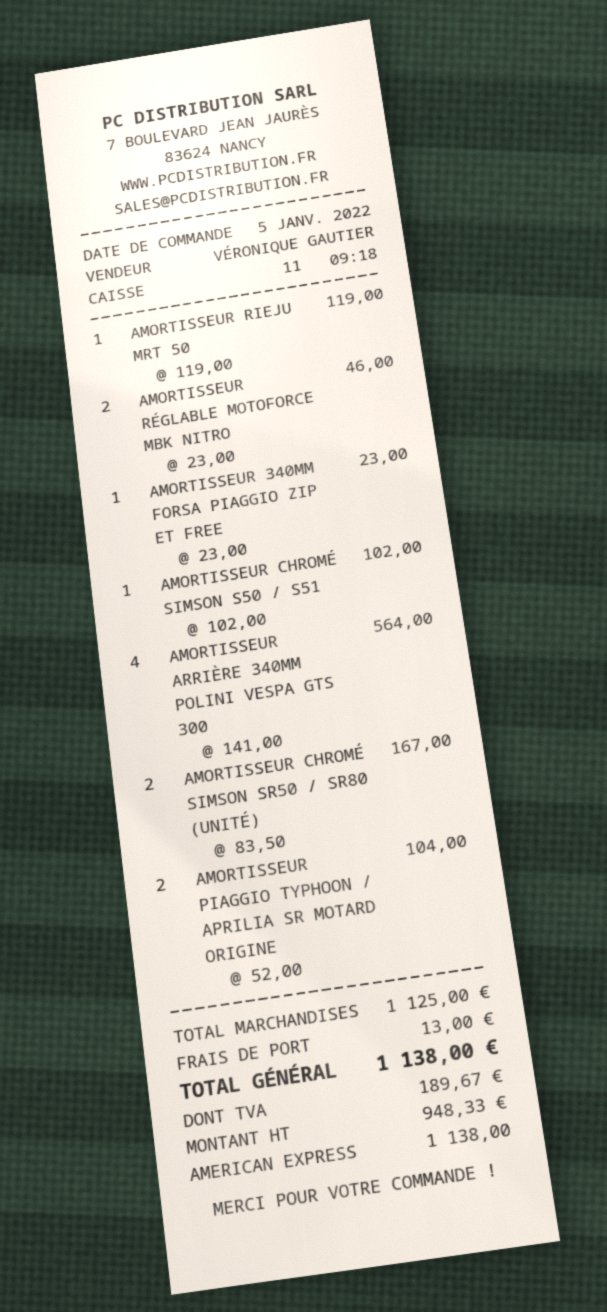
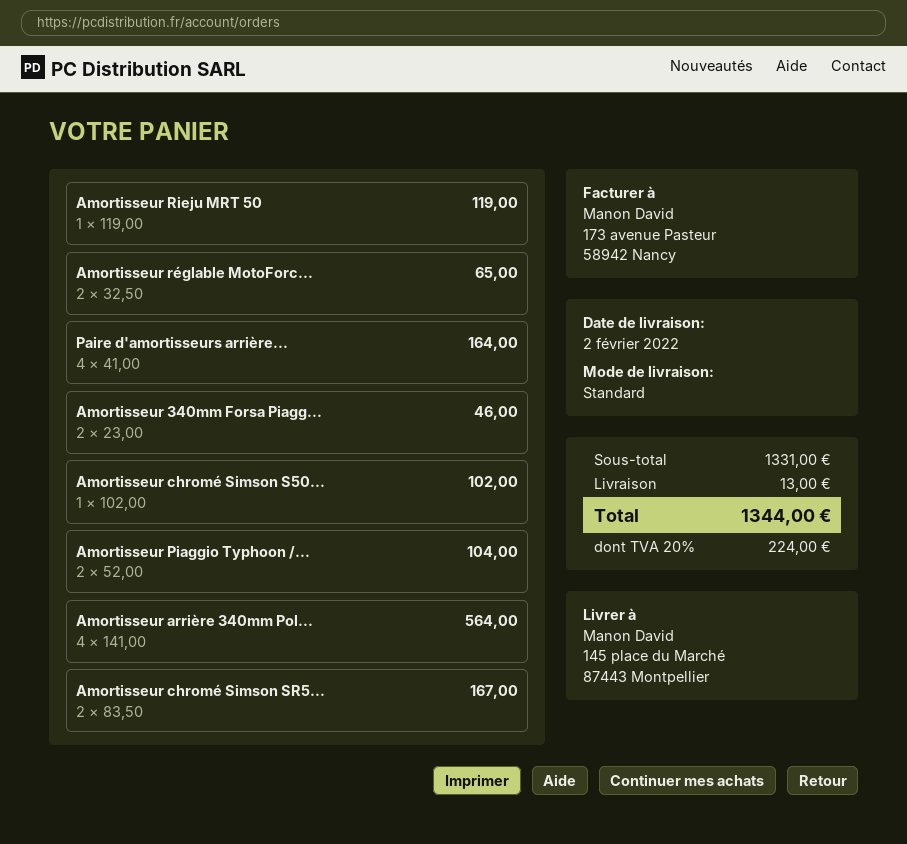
AMORTISSEUR RÉGLABLE MOTOFORCE MBK NITRO: 2 x 23.00 = 46.00 -> 2 x 32.50 = 65.00
AMORTISSEUR 340MM FORSA PIAGGIO ZIP ET FREE: 1 x 23.00 = 23.00 -> 2 x 23.00 = 46.00
Paire d'amortisseurs arrière...: none -> 4 x 41.00 = 164.00
subtotal: 1125.00 -> 1331.00
tax: 189.67 -> 224.00
total: 1138.00 -> 1344.00

